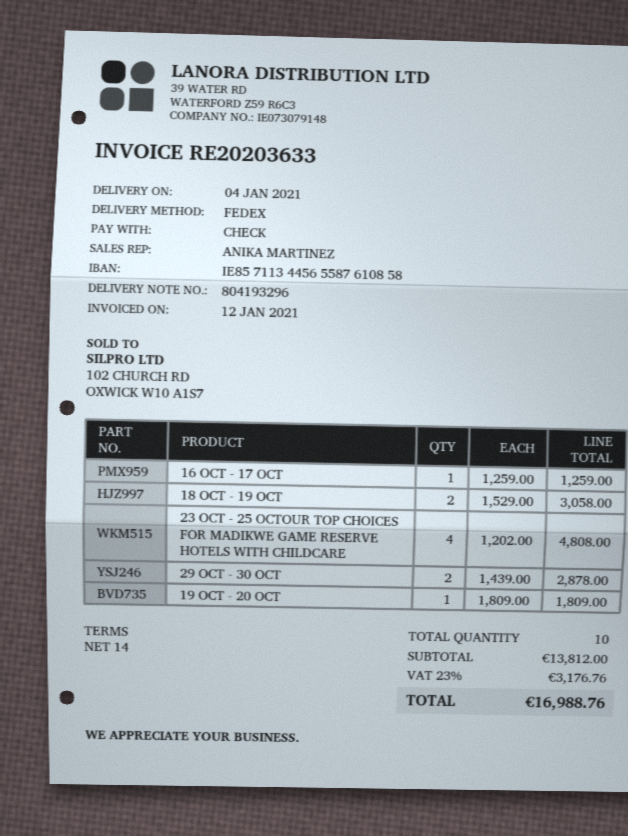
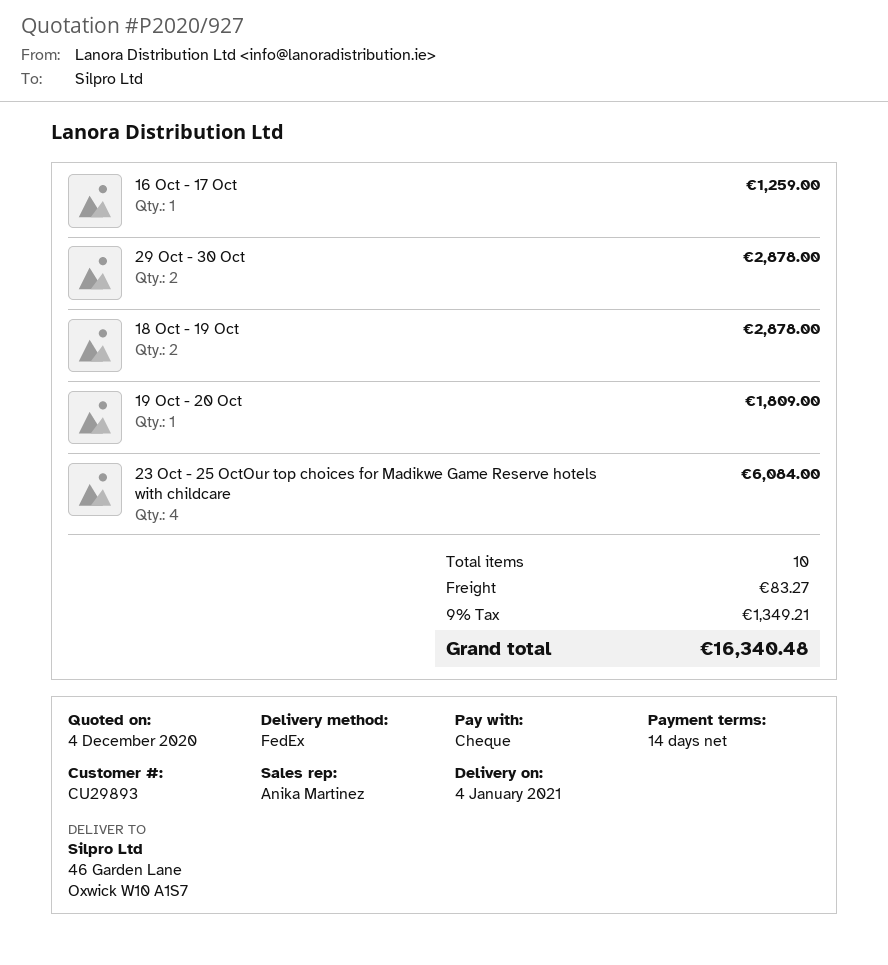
18 OCT - 19 OCT: 2 for 3058.00 -> 2 for 2878.00
23 OCT - 25 OCTOUR TOP CHOICES FOR MADIKWE GAME RESERVE HOTELS WITH CHILDCARE: 4 for 4808.00 -> 4 for 6084.00
shipping: none -> 83.27
tax: 23% = 3176.76 -> 9% = 1349.21
total: 16988.76 -> 16340.48

